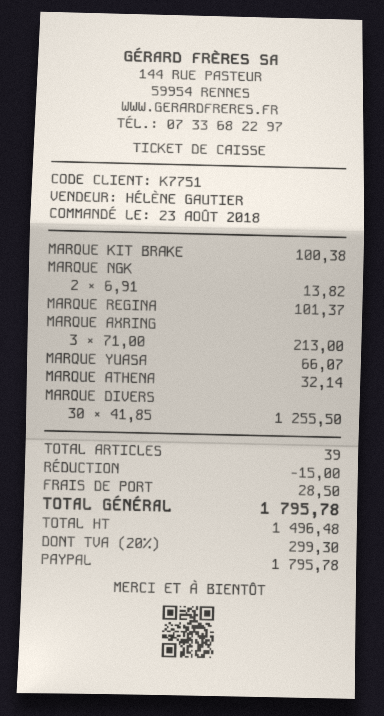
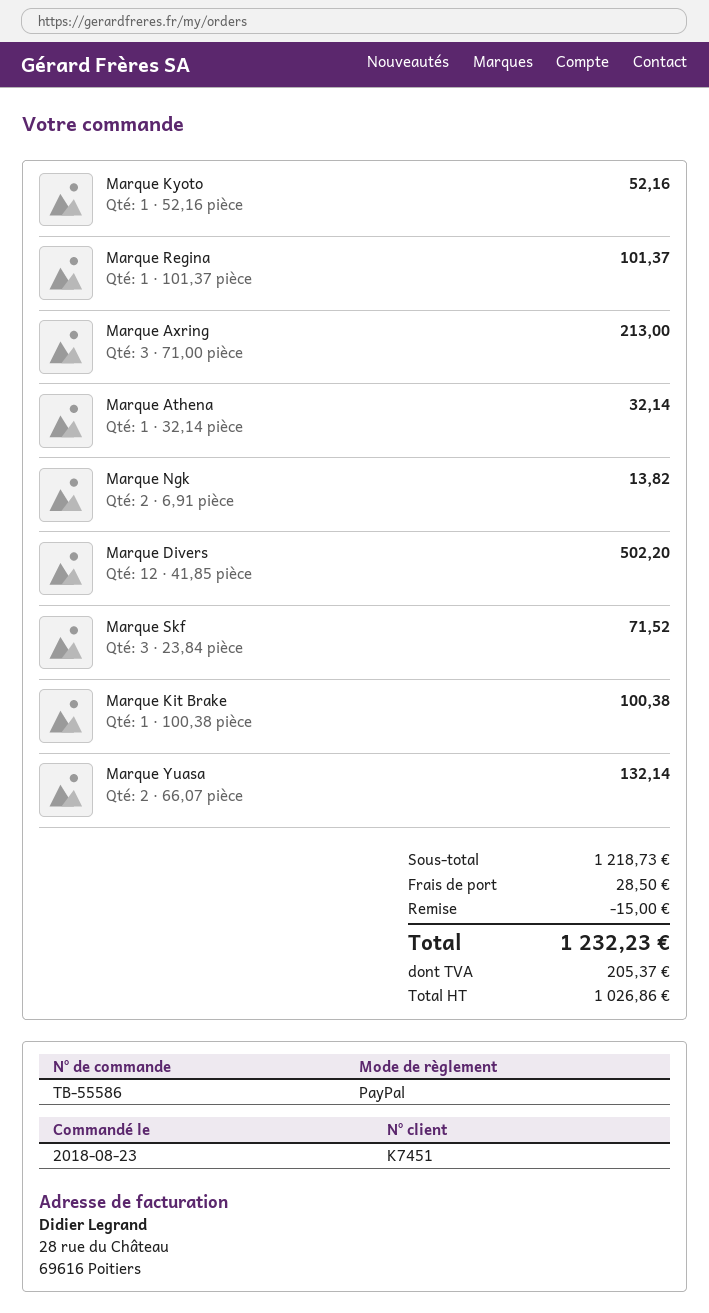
customer number: K7751 -> K7451
MARQUE YUASA: 1 x 66.07 = 66.07 -> 2 x 66.07 = 132.14
MARQUE DIVERS: 30 x 41.85 = 1255.50 -> 12 x 41.85 = 502.20
Marque Kyoto: none -> 1 x 52.16 = 52.16
Marque Skf: none -> 3 x 23.84 = 71.52
net: 1496.48 -> 1026.86
tax: 299.30 -> 205.37
total: 1795.78 -> 1232.23

